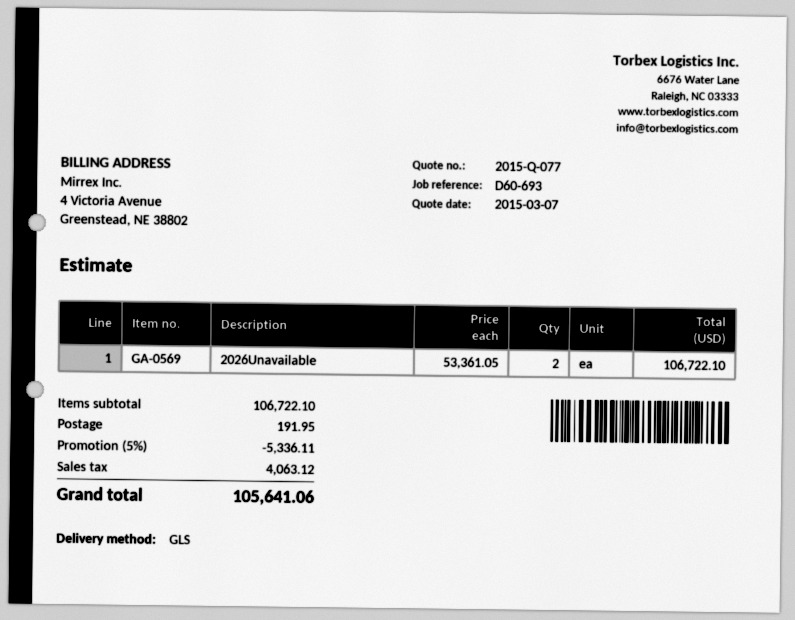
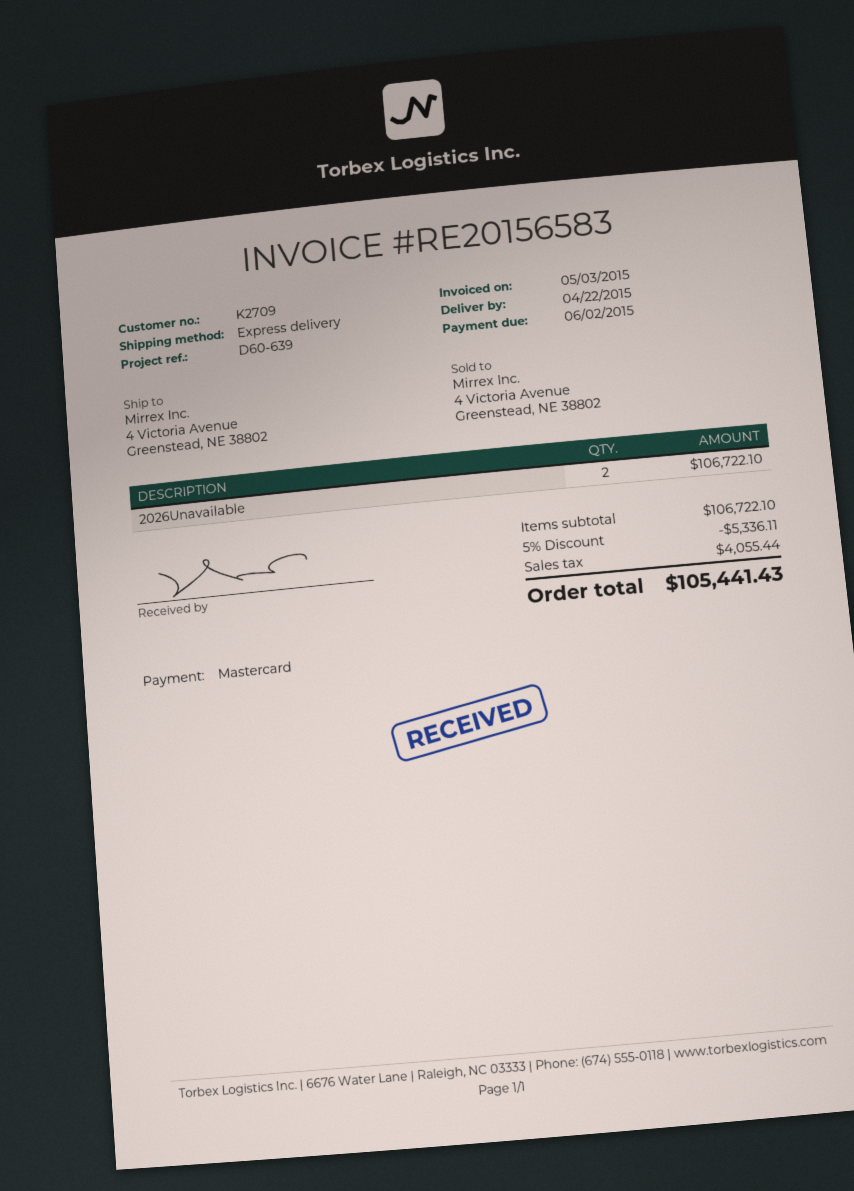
reference: D60-693 -> D60-639
shipping method: GLS -> express
shipping: 191.95 -> none
tax: 4063.12 -> 4055.44
total: 105641.06 -> 105441.43

